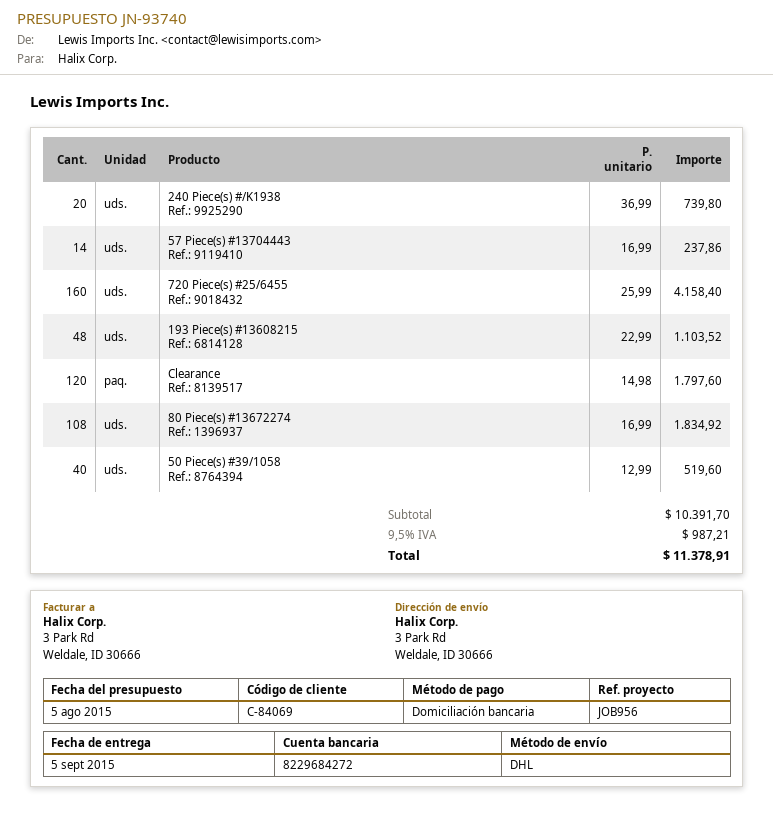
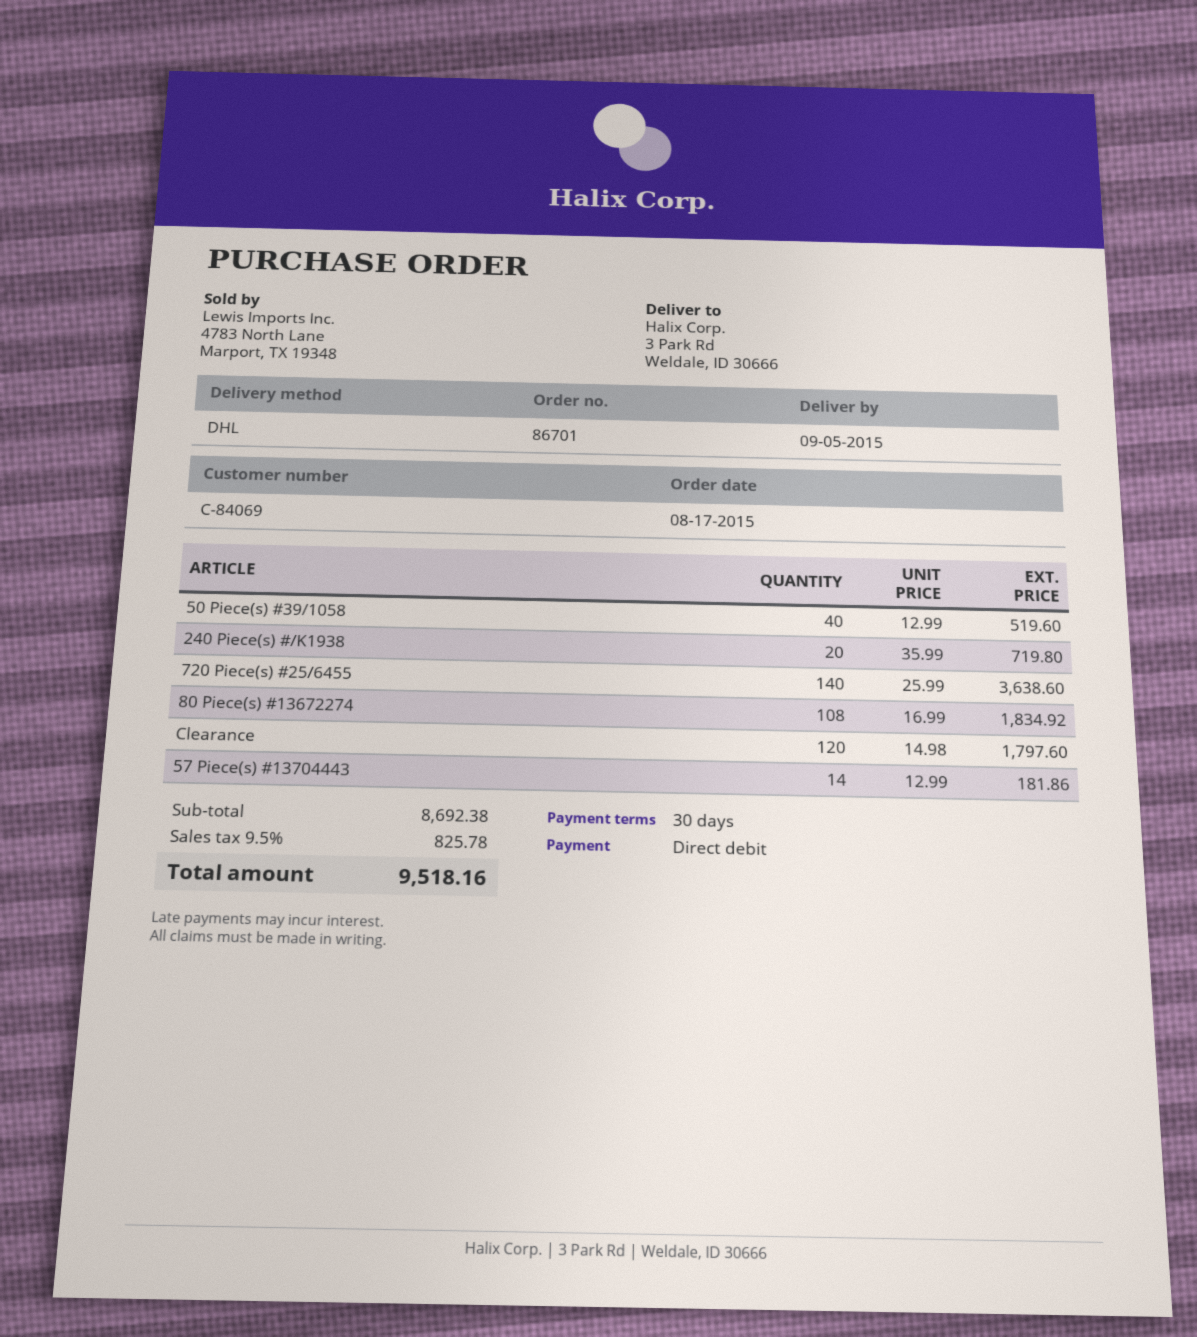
240 Piece(s) #/K1938: 20 x 36.99 = 739.80 -> 20 x 35.99 = 719.80
57 Piece(s) #13704443: 14 x 16.99 = 237.86 -> 14 x 12.99 = 181.86
720 Piece(s) #25/6455: 160 x 25.99 = 4158.40 -> 140 x 25.99 = 3638.60
193 Piece(s) #13608215: 48 x 22.99 = 1103.52 -> none
subtotal: 10391.70 -> 8692.38
tax: 9.5% = 987.21 -> 9.5% = 825.78
total: 11378.91 -> 9518.16

